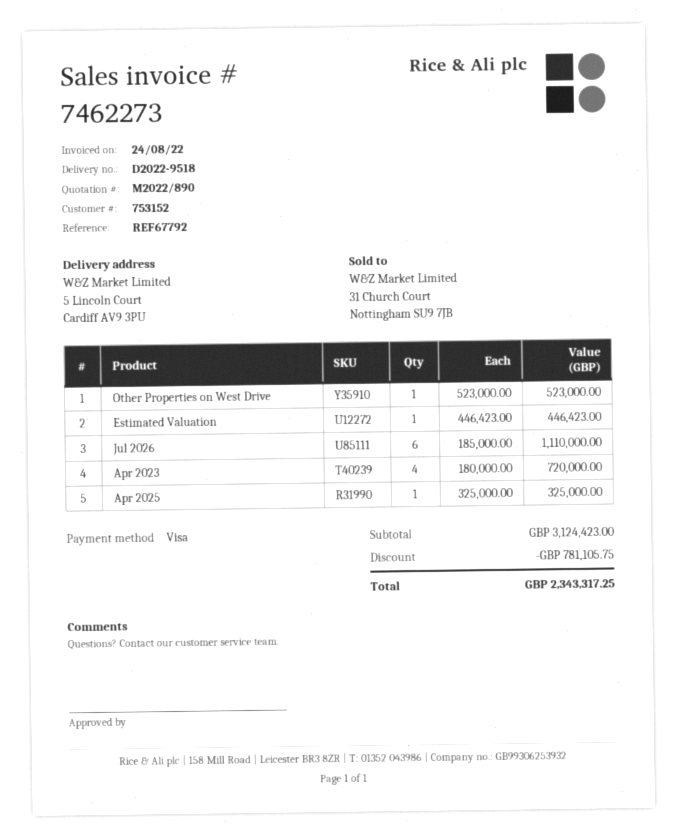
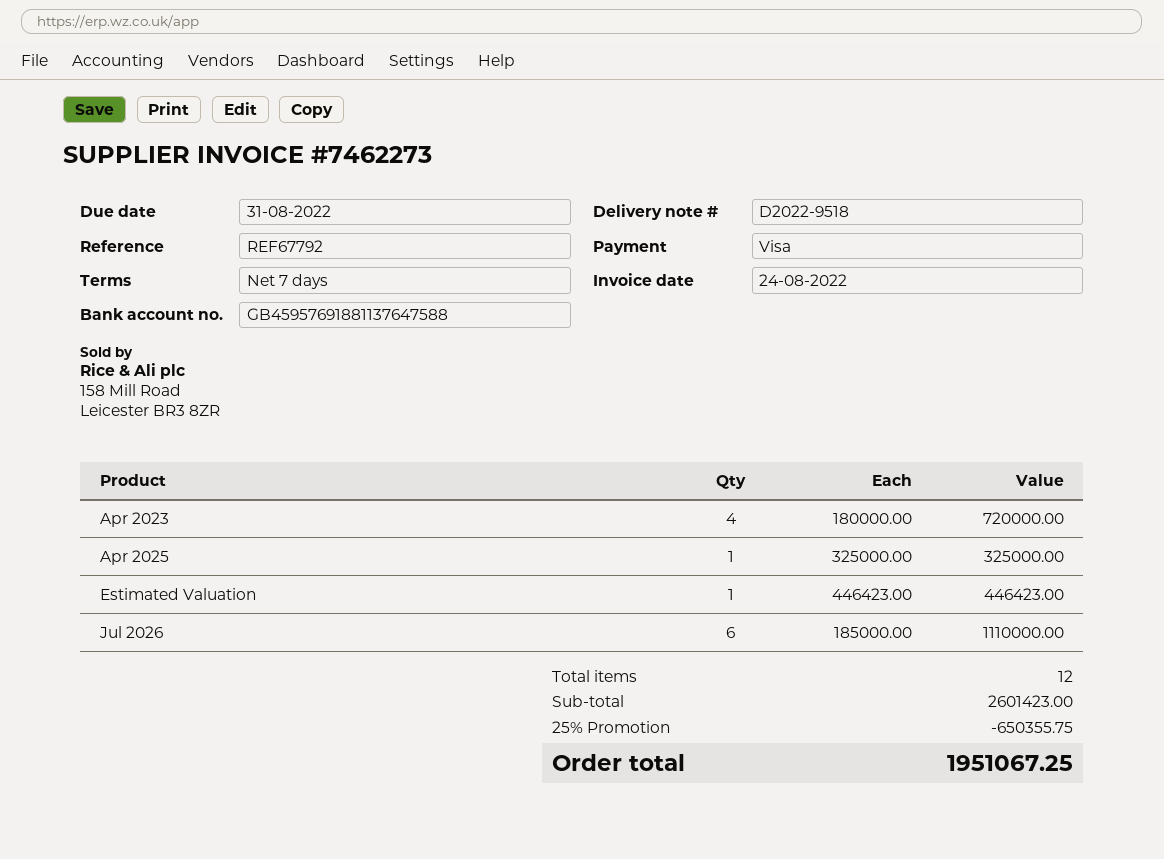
Other Properties on West Drive: 1 x 523000.00 = 523000.00 -> none
subtotal: 3124423.00 -> 2601423.00
discount: 781105.75 -> 650355.75
total: 2343317.25 -> 1951067.25

